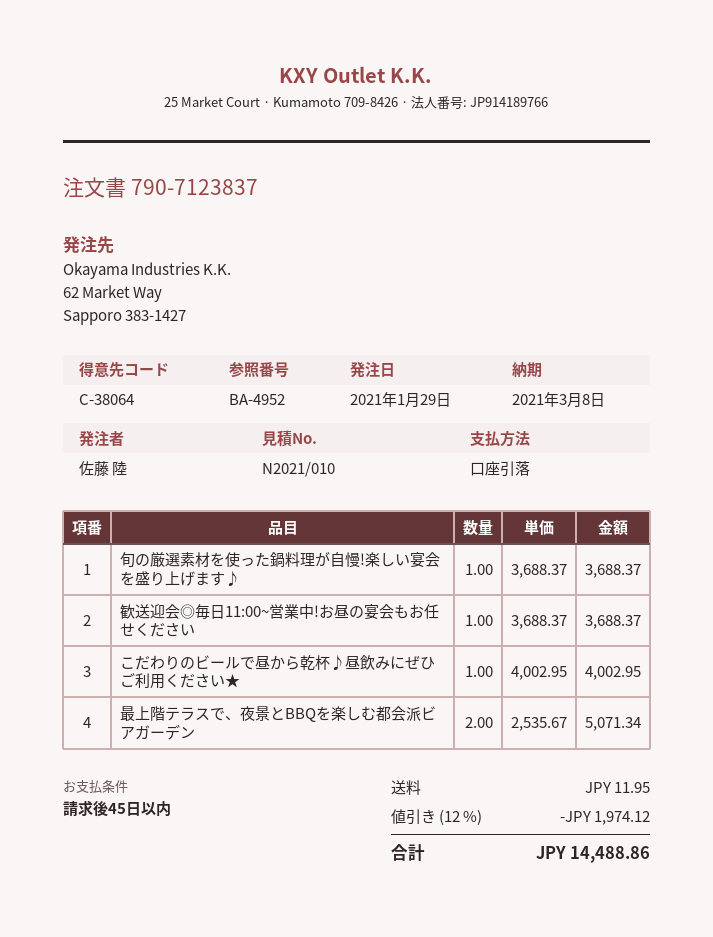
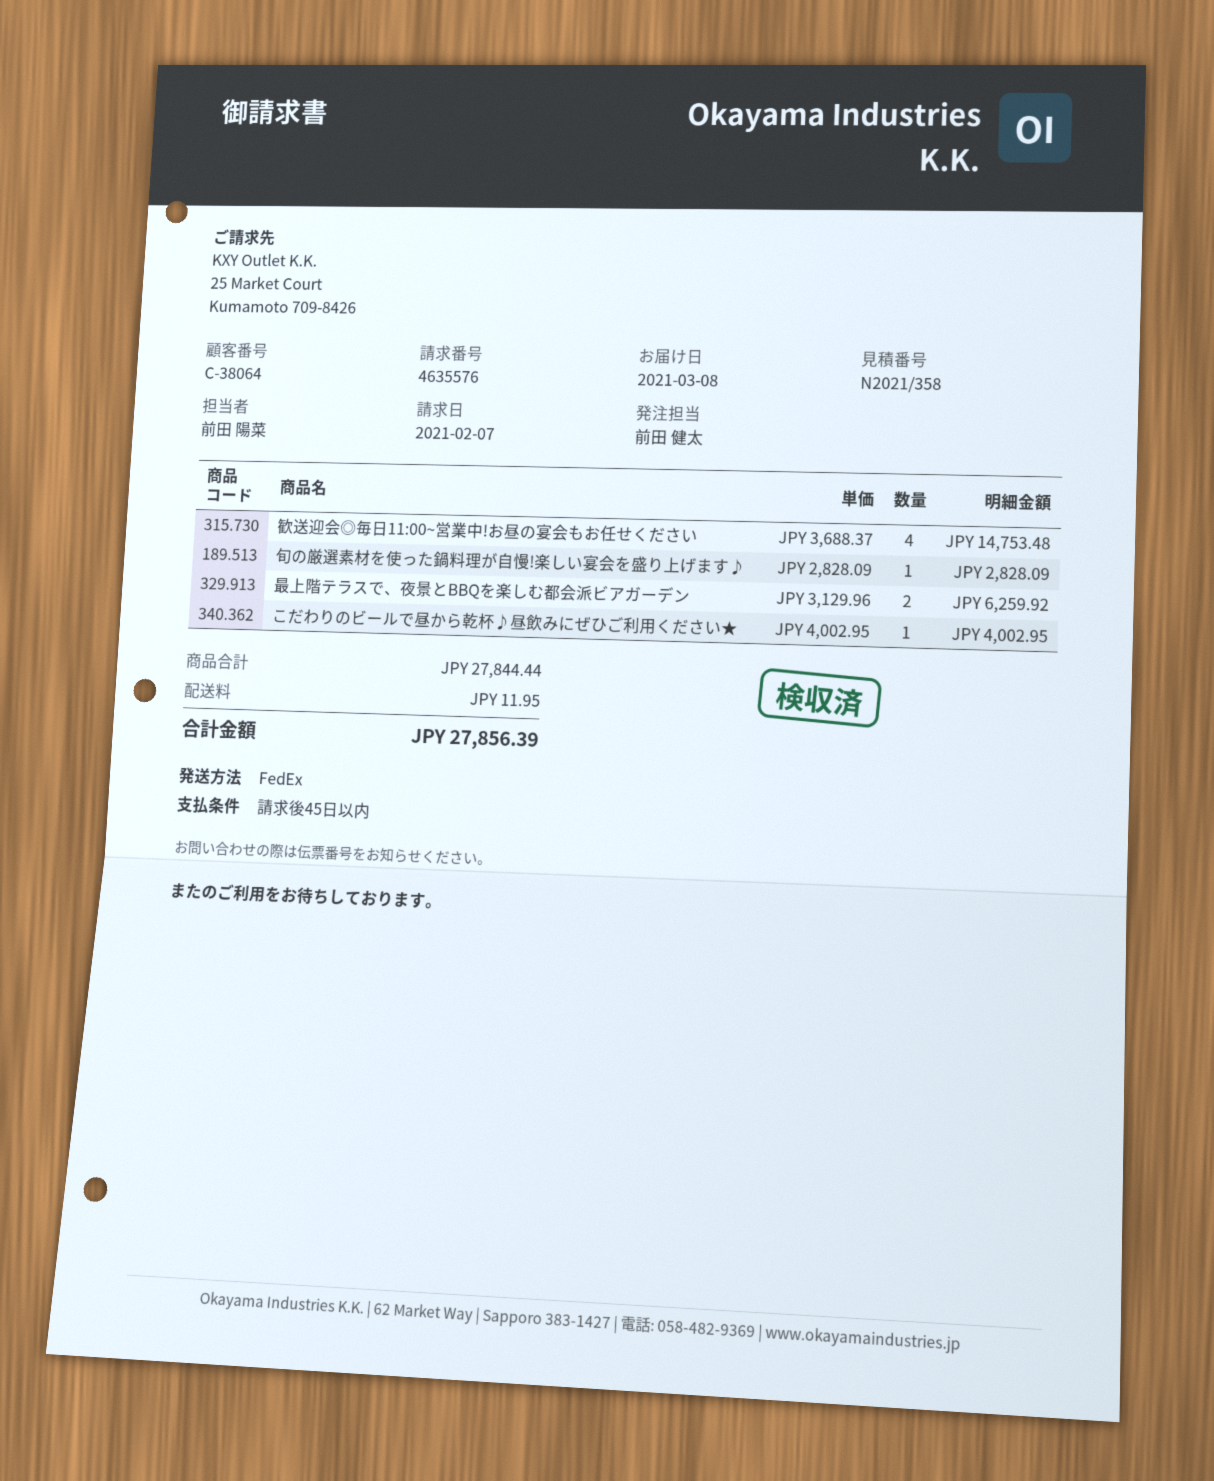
quote number: N2021/010 -> N2021/358
ordered by: 佐藤 陸 -> 前田 健太
旬の厳選素材を使った鍋料理が自慢!楽しい宴会を盛り上げます♪: 1 x 3688.37 = 3688.37 -> 1 x 2828.09 = 2828.09
歓送迎会◎毎日11:00~営業中!お昼の宴会もお任せください: 1 x 3688.37 = 3688.37 -> 4 x 3688.37 = 14753.48
最上階テラスで、夜景とBBQを楽しむ都会派ビアガーデン: 2 x 2535.67 = 5071.34 -> 2 x 3129.96 = 6259.92
discount: 12% = 1974.12 -> none
total: 14488.86 -> 27856.39

